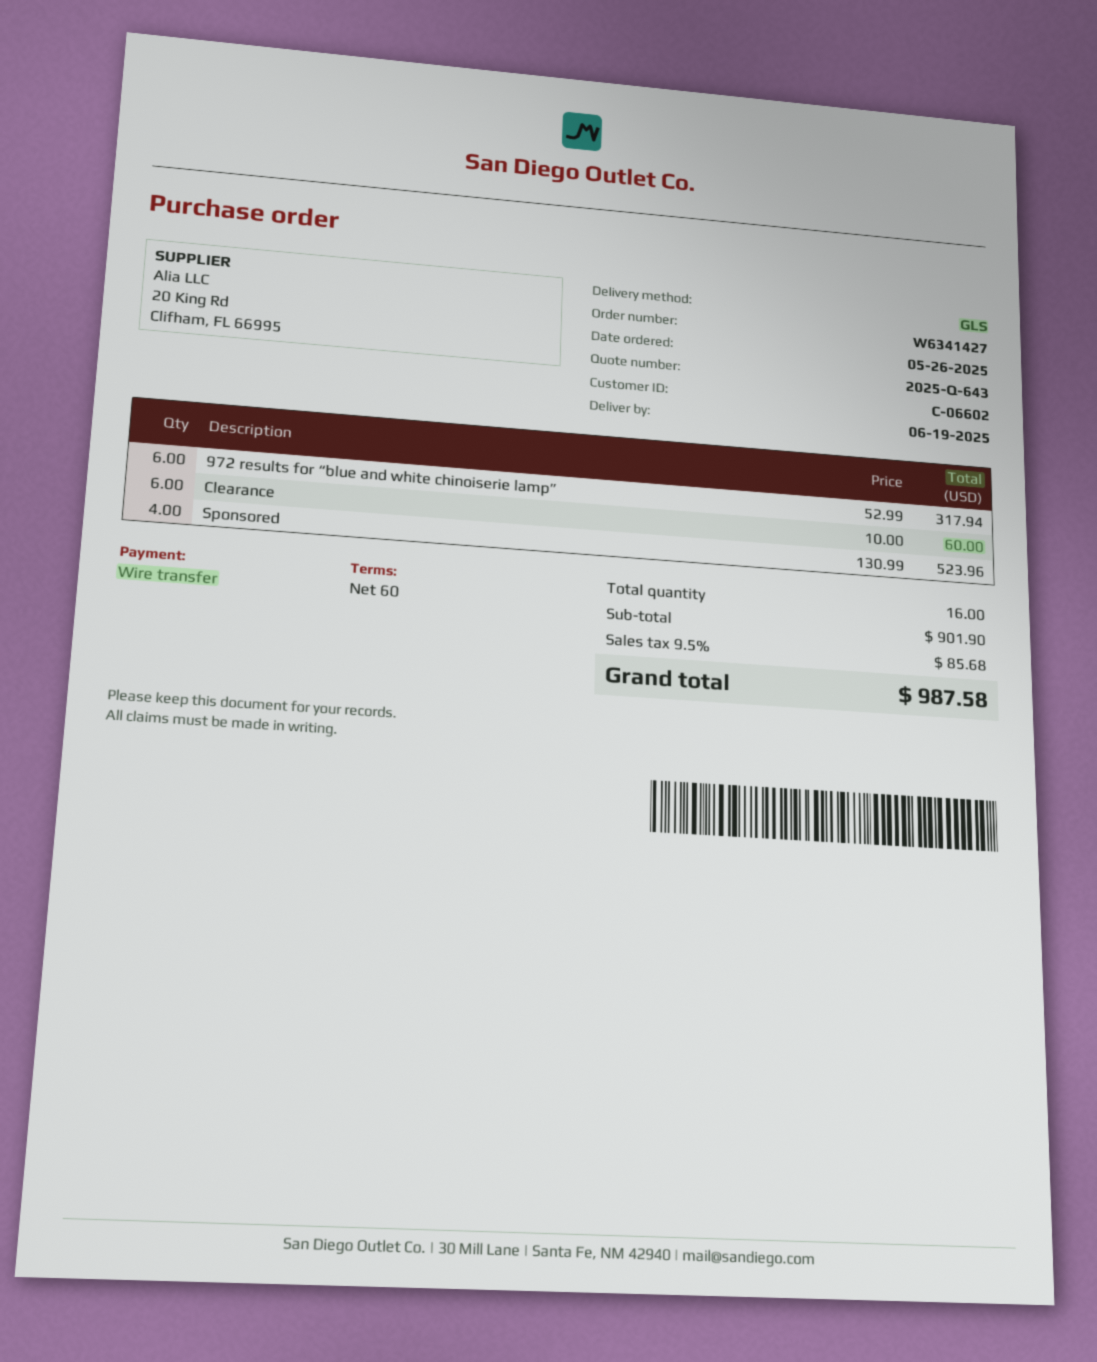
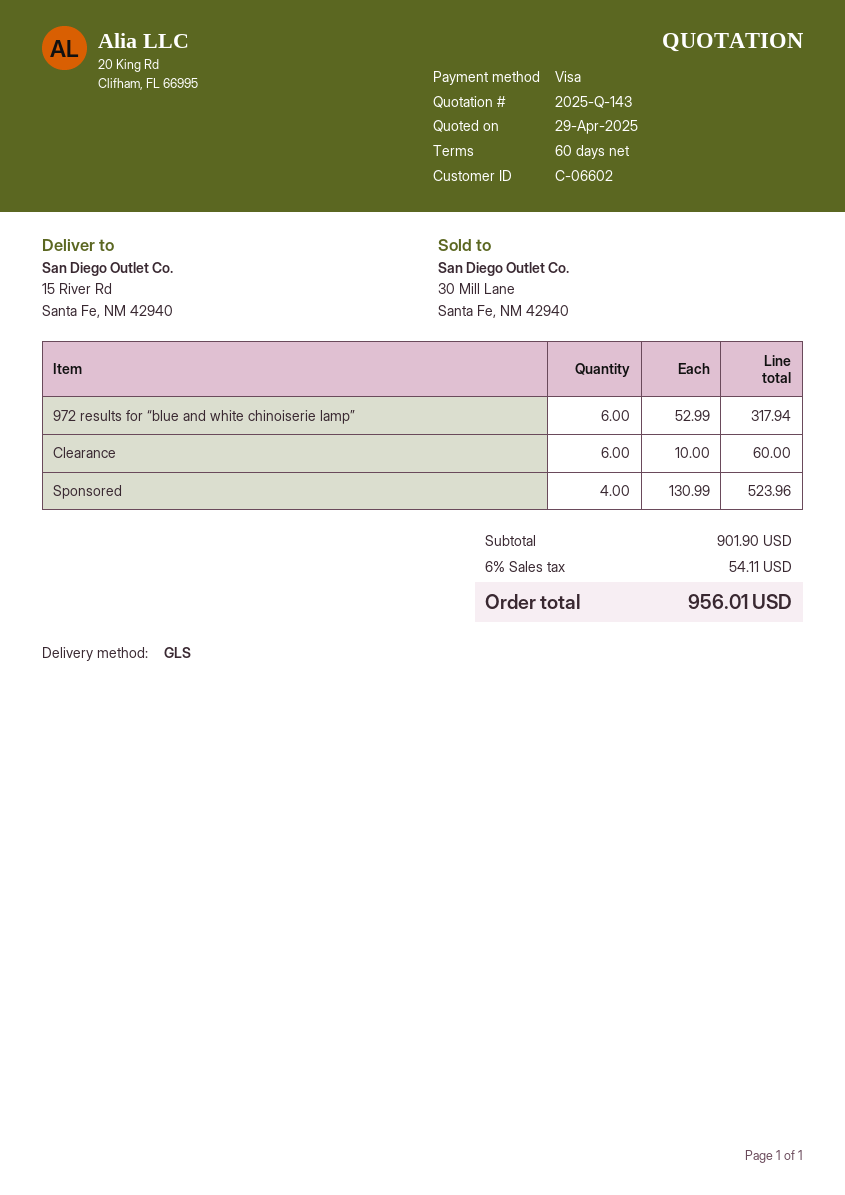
quote number: 2025-Q-643 -> 2025-Q-143
payment method: bank transfer -> Visa
tax: 9.5% = 85.68 -> 6% = 54.11
total: 987.58 -> 956.01

